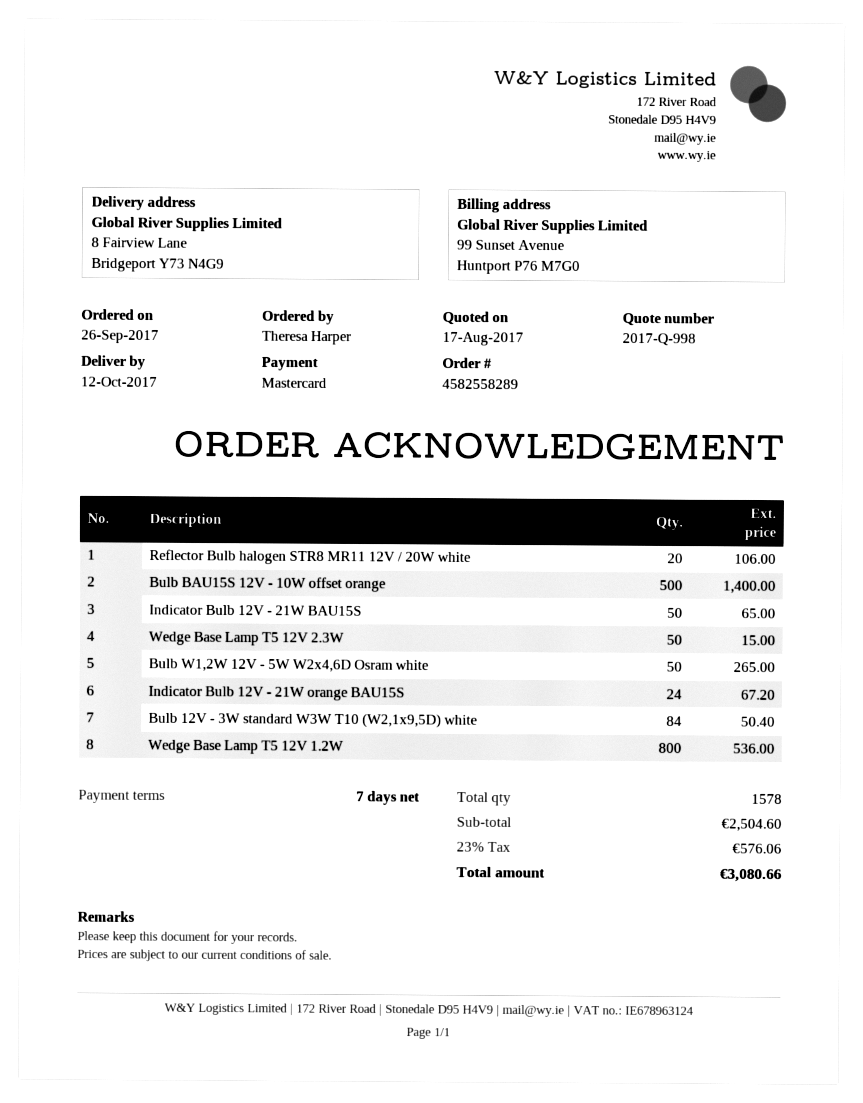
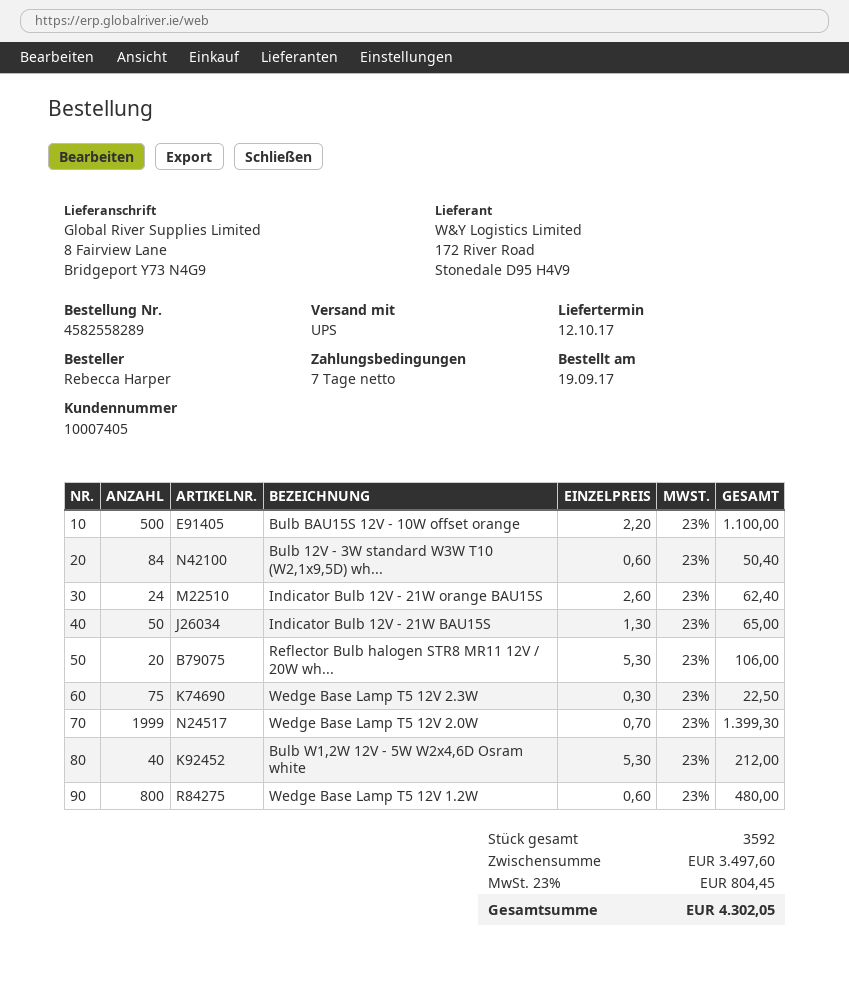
order date: 2017-09-26 -> 2017-09-19
ordered by: Theresa Harper -> Rebecca Harper
Bulb BAU15S 12V - 10W offset orange: 500 for 1400.00 -> 500 for 1100.00
Wedge Base Lamp T5 12V 2.3W: 50 for 15.00 -> 75 for 22.50
Bulb W1,2W 12V - 5W W2x4,6D Osram white: 50 for 265.00 -> 40 for 212.00
Indicator Bulb 12V - 21W orange BAU15S: 24 for 67.20 -> 24 for 62.40
Wedge Base Lamp T5 12V 1.2W: 800 for 536.00 -> 800 for 480.00
Wedge Base Lamp T5 12V 2.0W: none -> 1999 for 1399.30
total quantity: 1578 -> 3592
subtotal: 2504.60 -> 3497.60
tax: 23% = 576.06 -> 23% = 804.45
total: 3080.66 -> 4302.05

